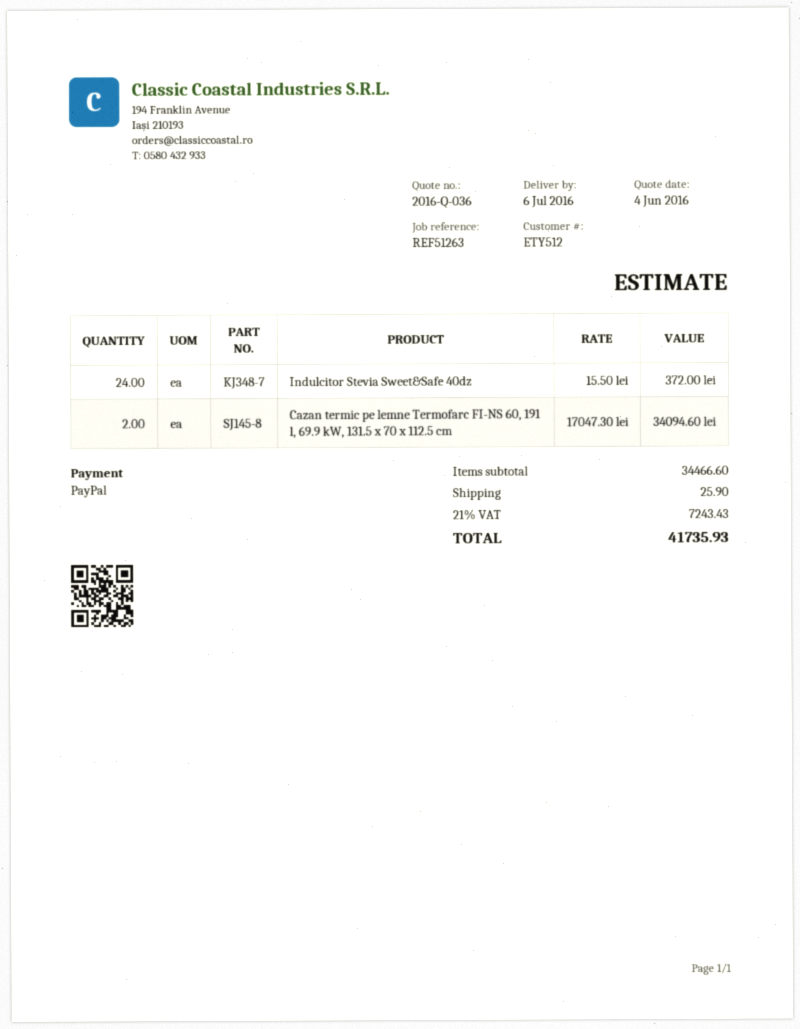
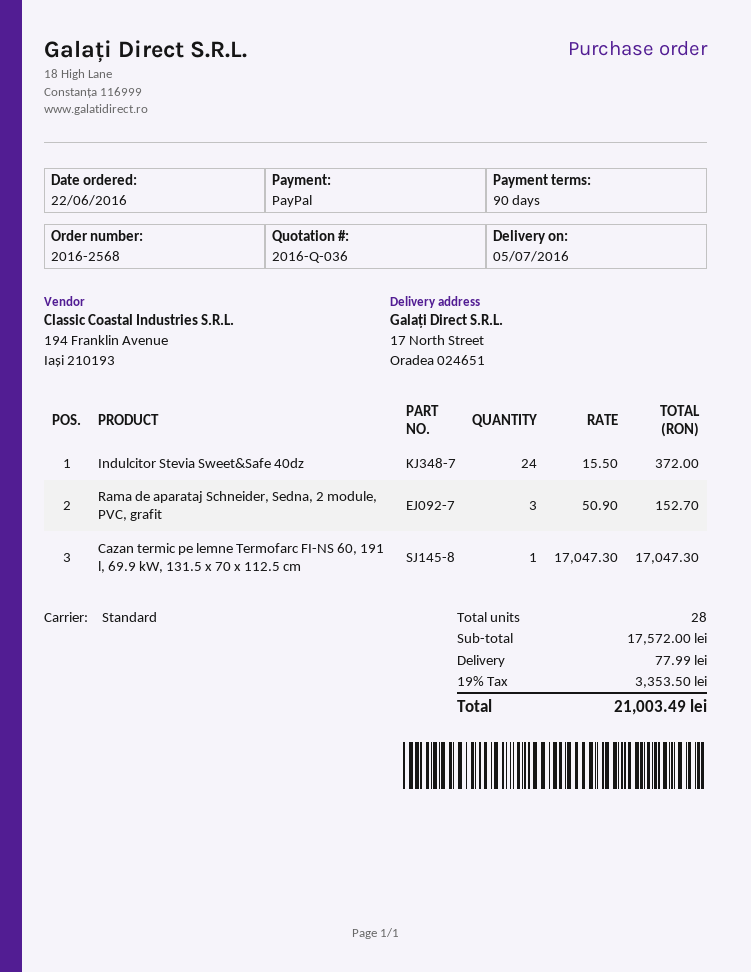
delivery date: 2016-07-06 -> 2016-07-05
Cazan termic pe lemne Termofarc FI-NS 60, 191 l, 69.9 kW, 131.5 x 70 x 112.5 cm: 2 x 17047.30 = 34094.60 -> 1 x 17047.30 = 17047.30
Rama de aparataj Schneider, Sedna, 2 module, PVC, grafit: none -> 3 x 50.90 = 152.70
subtotal: 34466.60 -> 17572.00
shipping: 25.90 -> 77.99
tax: 21% = 7243.43 -> 19% = 3353.50
total: 41735.93 -> 21003.49

